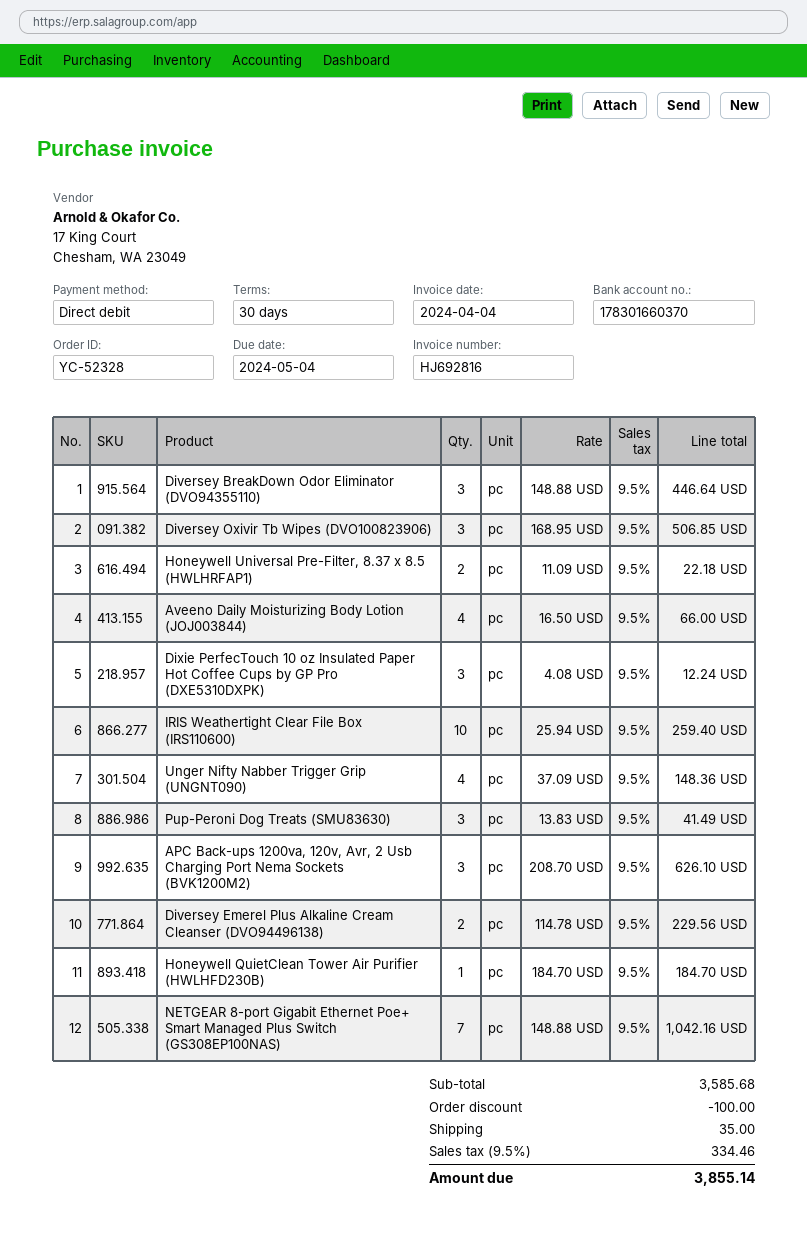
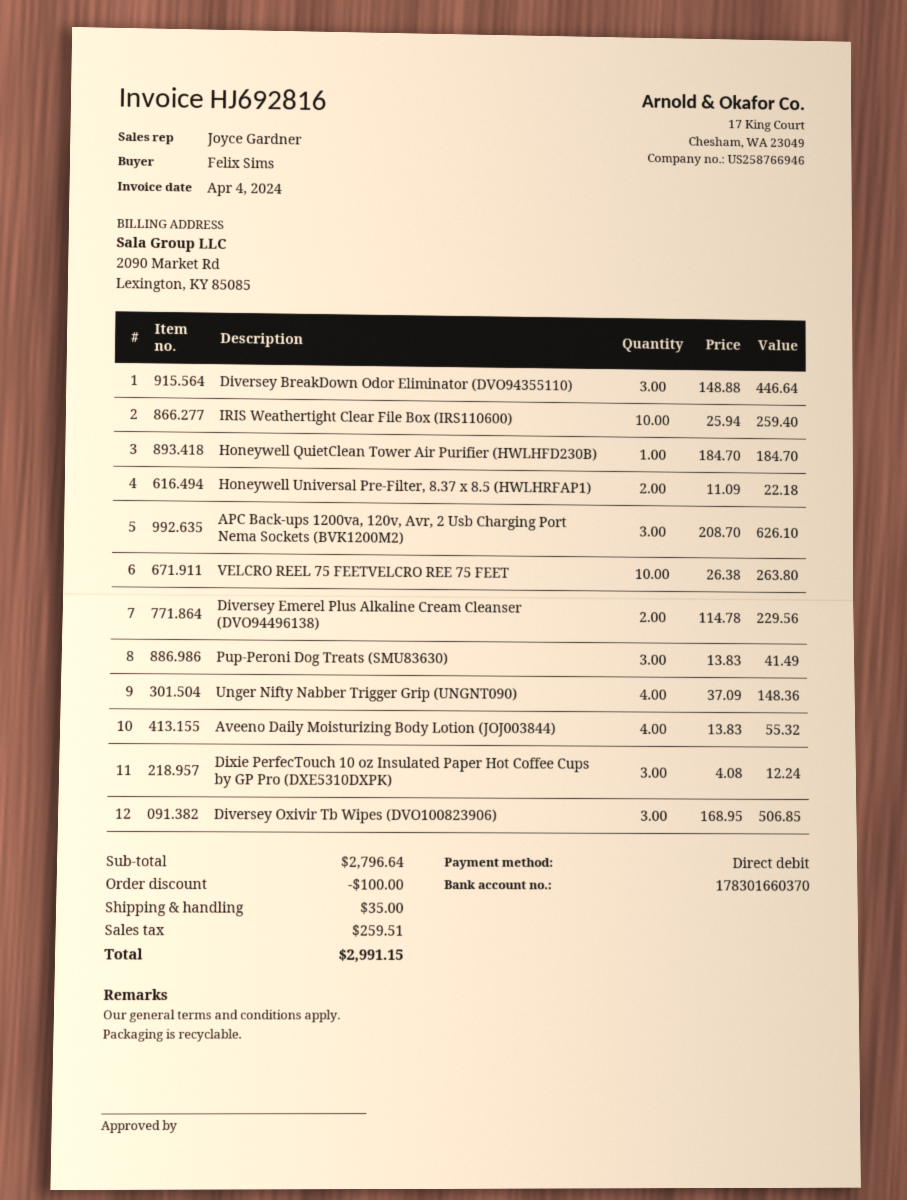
Aveeno Daily Moisturizing Body Lotion (JOJ003844): 4 x 16.50 = 66.00 -> 4 x 13.83 = 55.32
NETGEAR 8-port Gigabit Ethernet Poe+ Smart Managed Plus Switch (GS308EP100NAS): 7 x 148.88 = 1042.16 -> none
VELCRO REEL 75 FEETVELCRO REE 75 FEET: none -> 10 x 26.38 = 263.80
subtotal: 3585.68 -> 2796.64
tax: 334.46 -> 259.51
total: 3855.14 -> 2991.15

